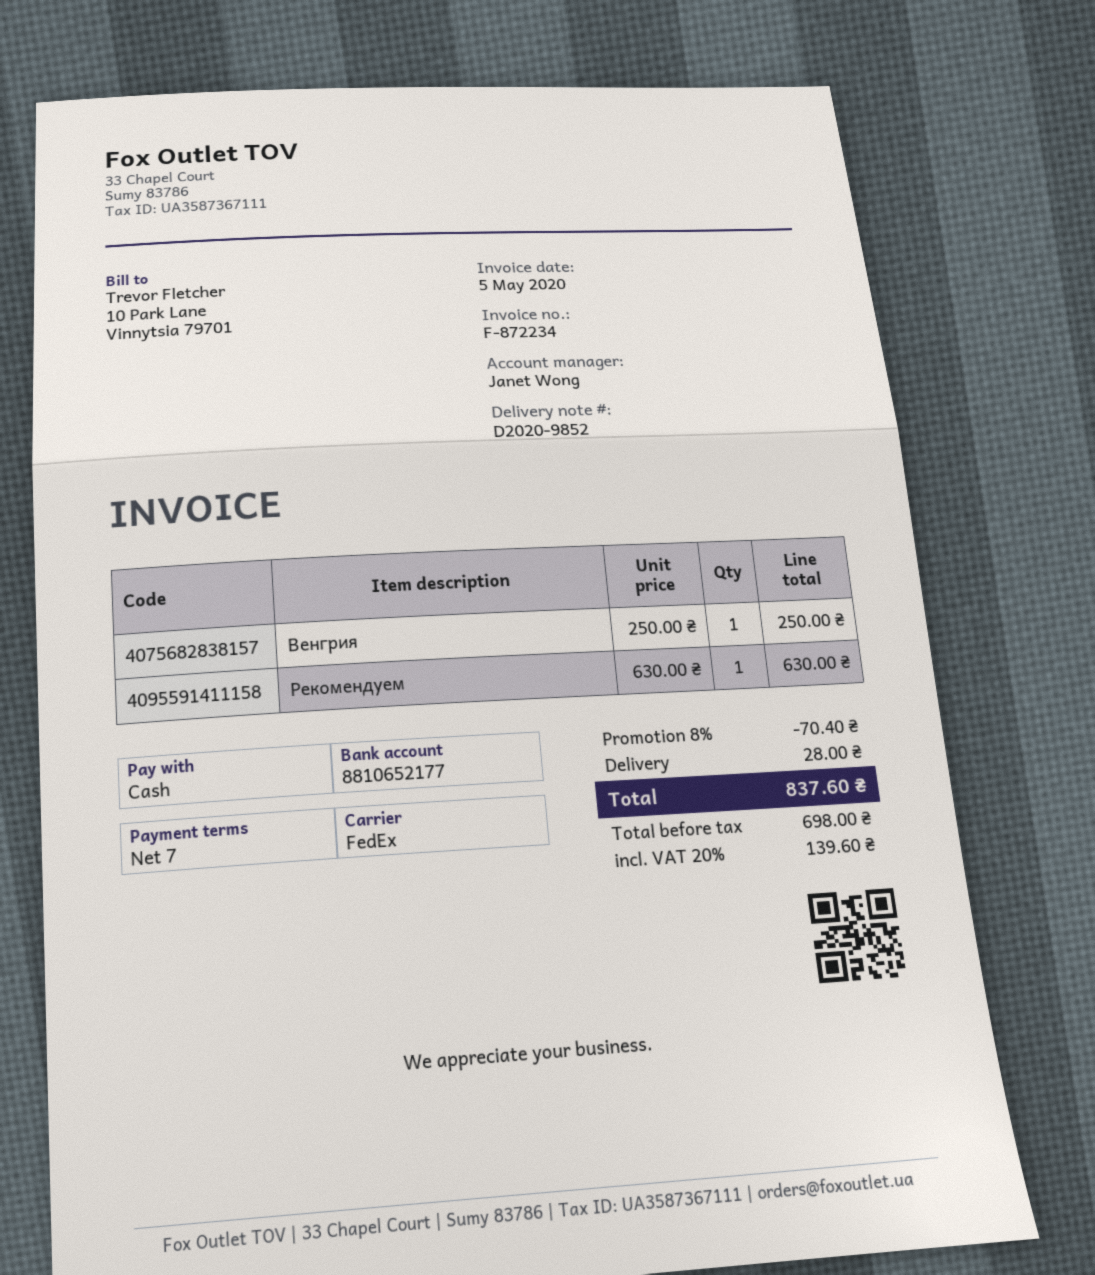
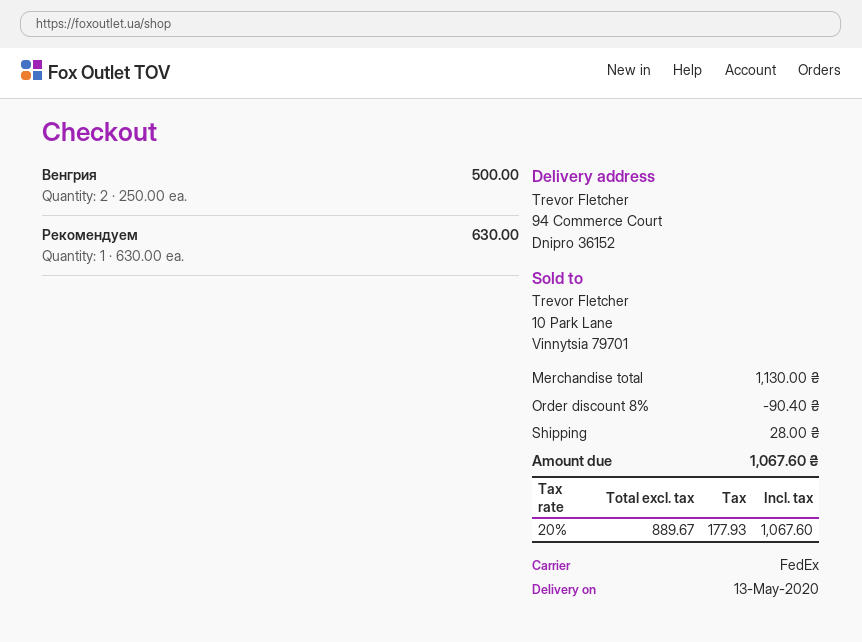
Венгрия: 1 x 250.00 = 250.00 -> 2 x 250.00 = 500.00
discount: 8% = 70.40 -> 8% = 90.40
net: 698.00 -> 889.67
tax: 20% = 139.60 -> 20% = 177.93
total: 837.60 -> 1067.60

